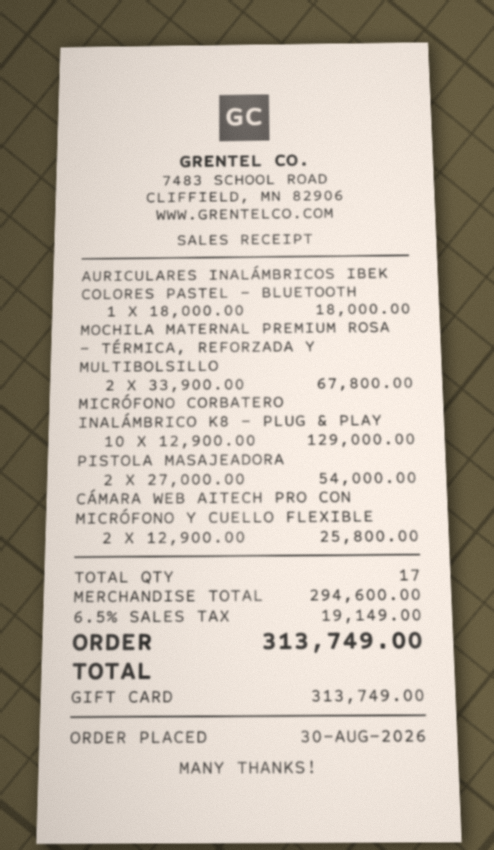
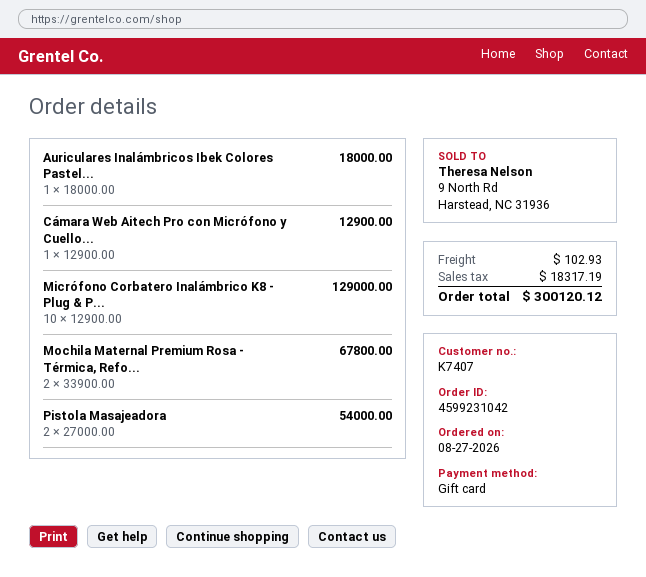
order date: 2026-08-30 -> 2026-08-27
CÁMARA WEB AITECH PRO CON MICRÓFONO Y CUELLO FLEXIBLE: 2 x 12900.00 = 25800.00 -> 1 x 12900.00 = 12900.00
shipping: none -> 102.93
tax: 19149.00 -> 18317.19
total: 313749.00 -> 300120.12

